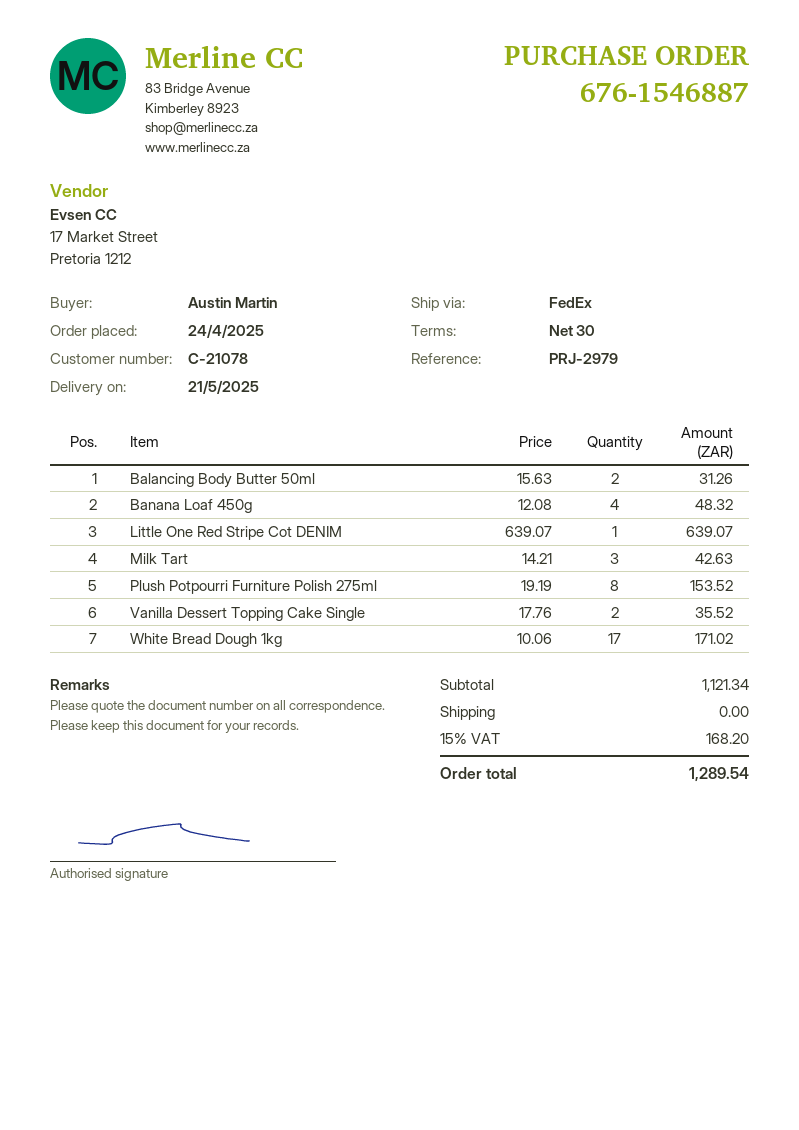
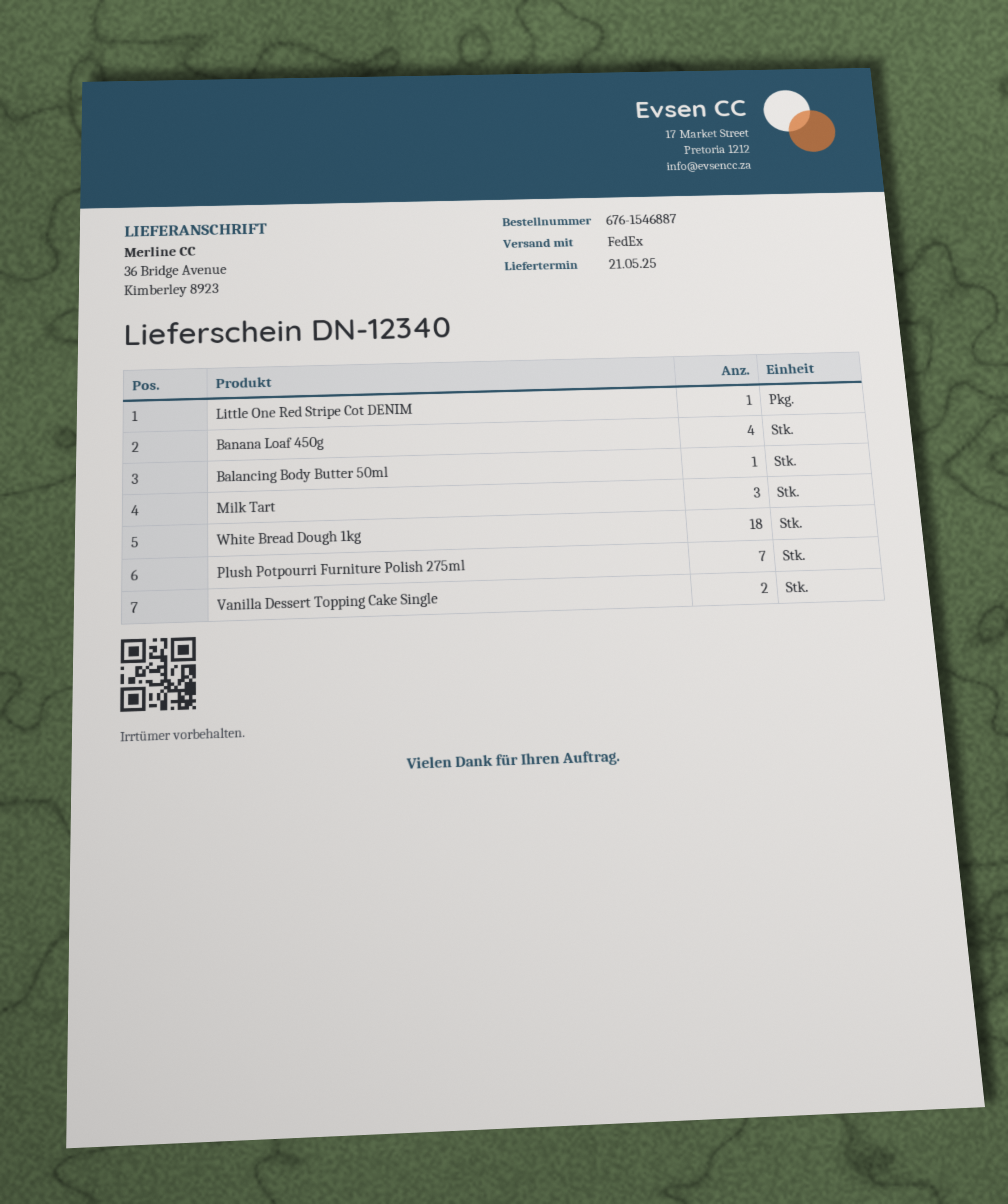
Balancing Body Butter 50ml: 2 -> 1
Plush Potpourri Furniture Polish 275ml: 8 -> 7
White Bread Dough 1kg: 17 -> 18

